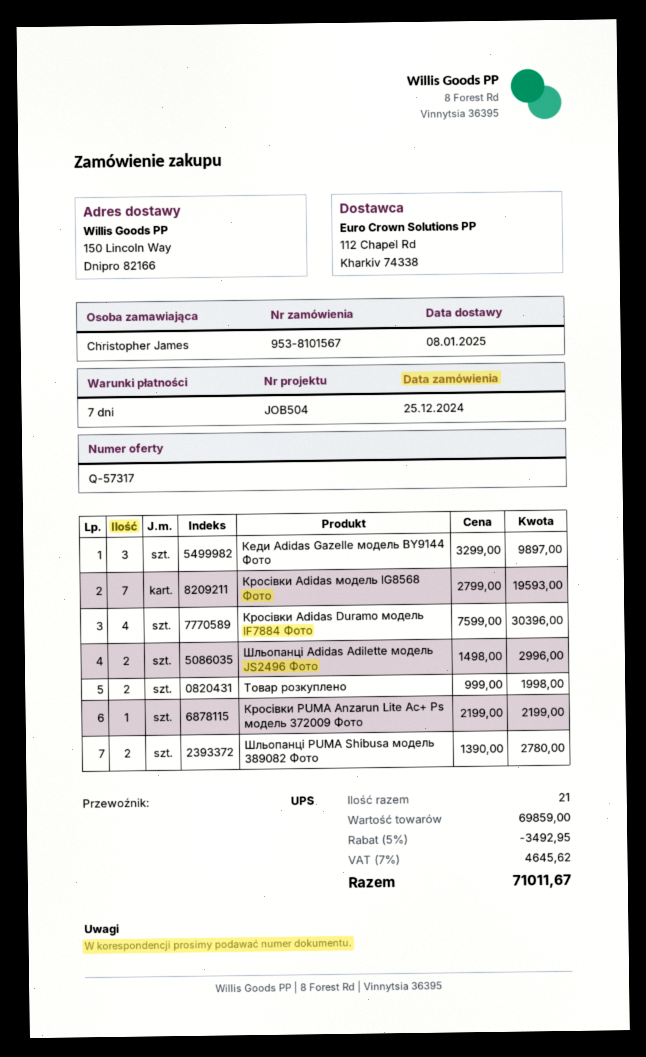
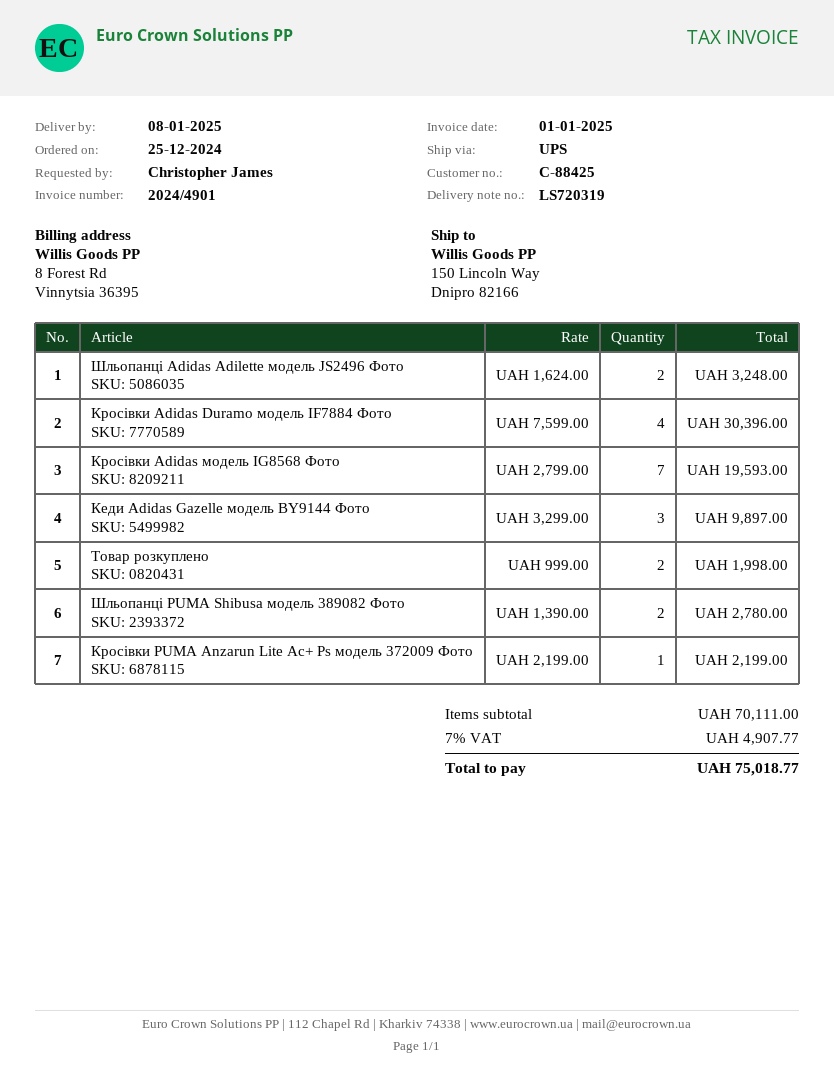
Шльопанці Adidas Adilette модель JS2496 Фото: 2 x 1498.00 = 2996.00 -> 2 x 1624.00 = 3248.00
subtotal: 69859.00 -> 70111.00
discount: 5% = 3492.95 -> none
tax: 7% = 4645.62 -> 7% = 4907.77
total: 71011.67 -> 75018.77

